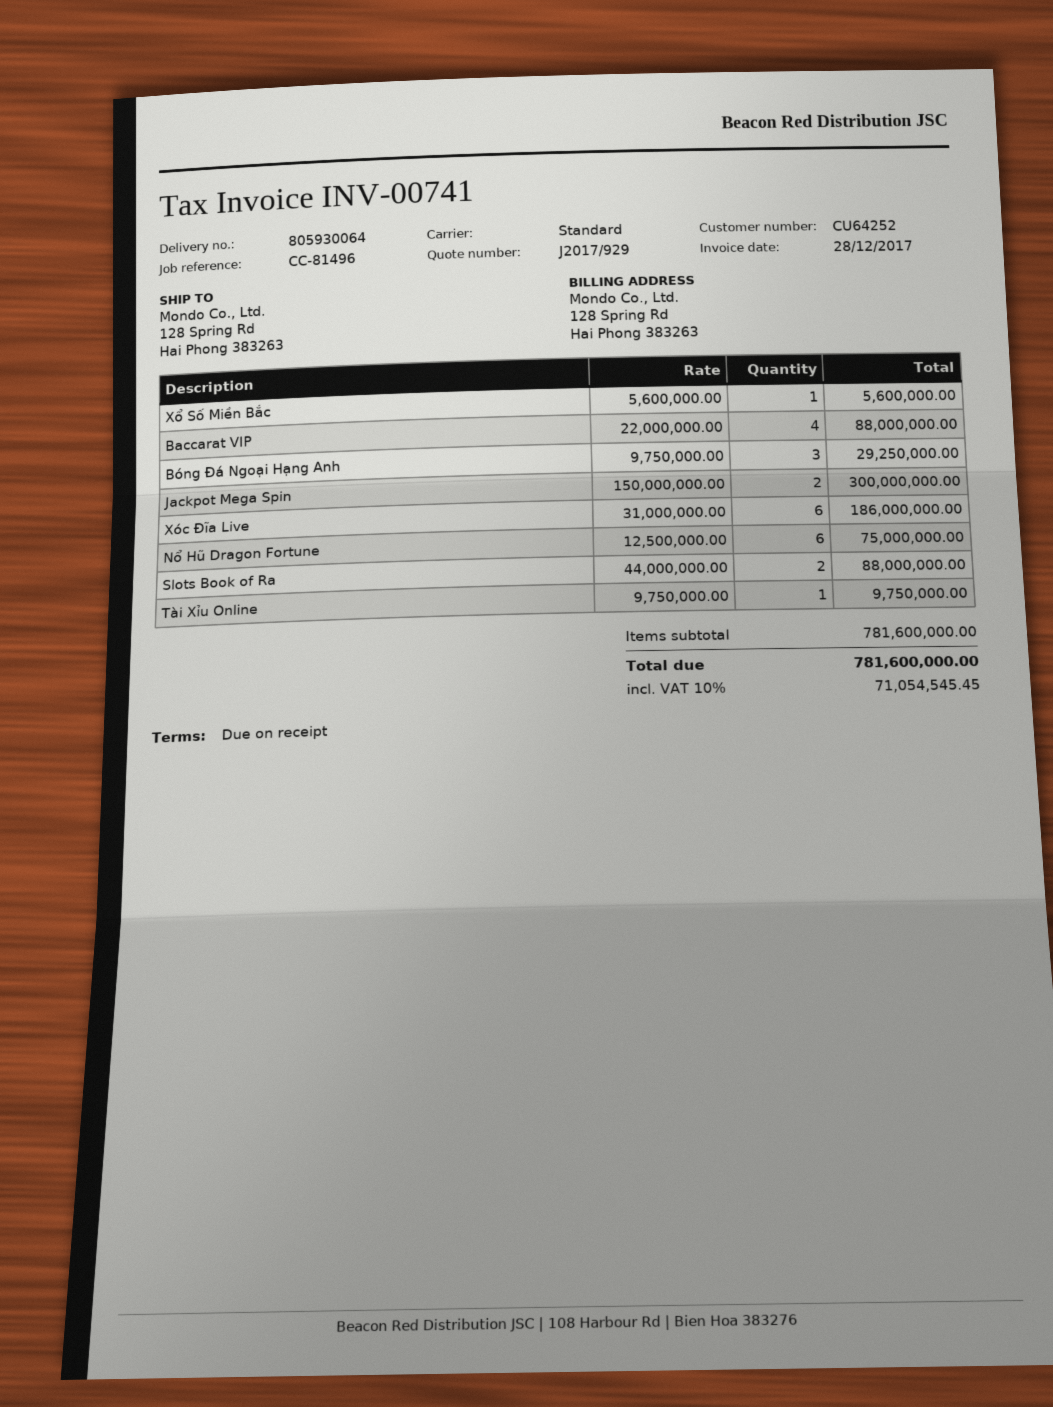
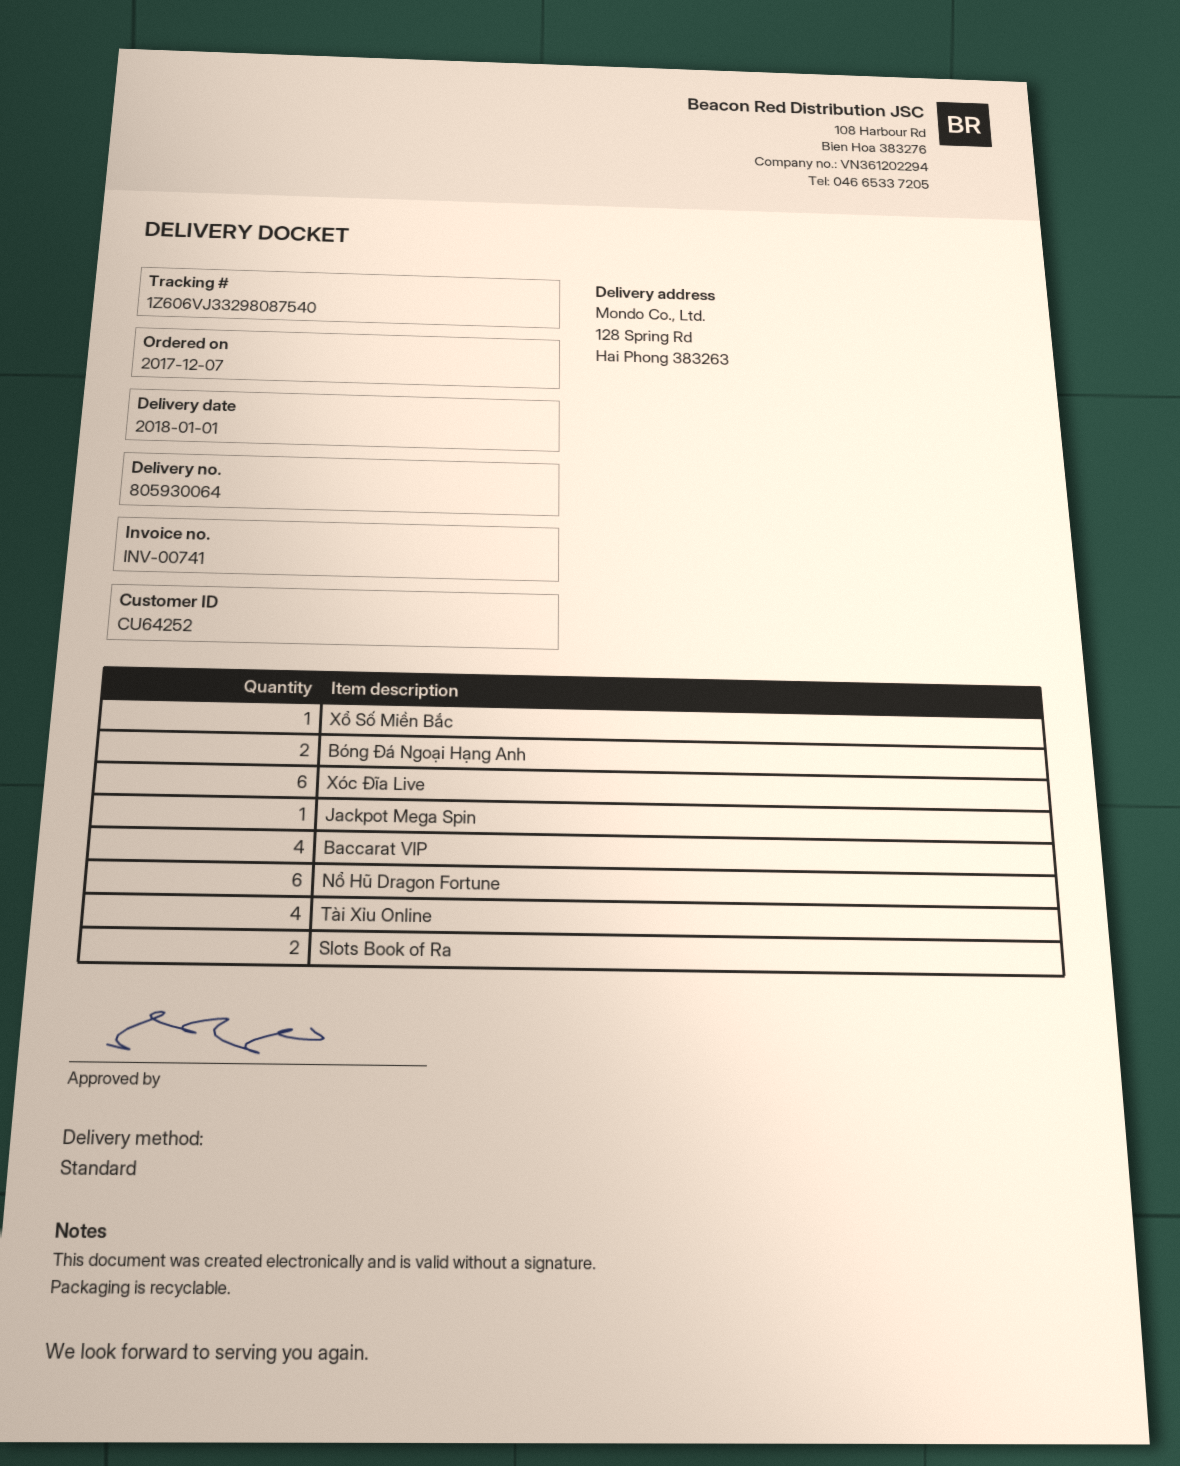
Bóng Đá Ngoại Hạng Anh: 3 -> 2
Jackpot Mega Spin: 2 -> 1
Tài Xỉu Online: 1 -> 4

